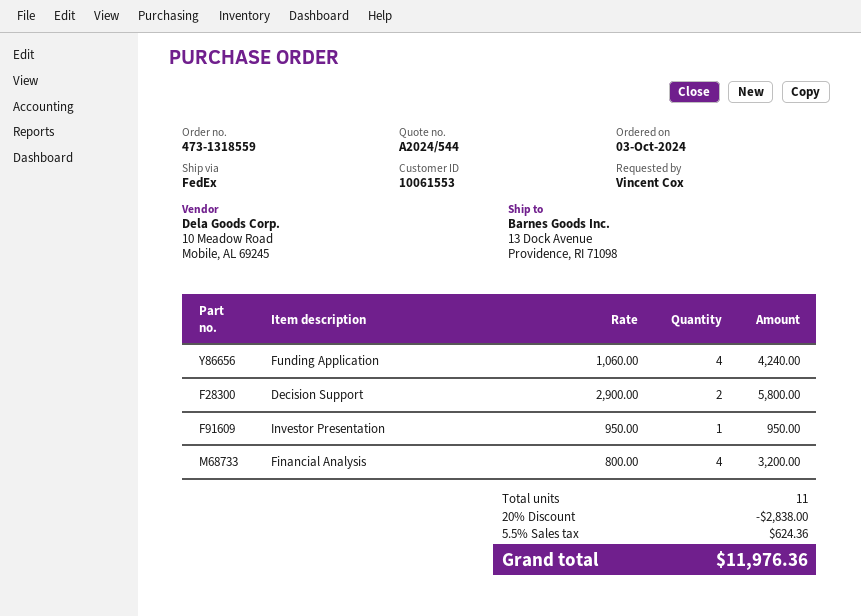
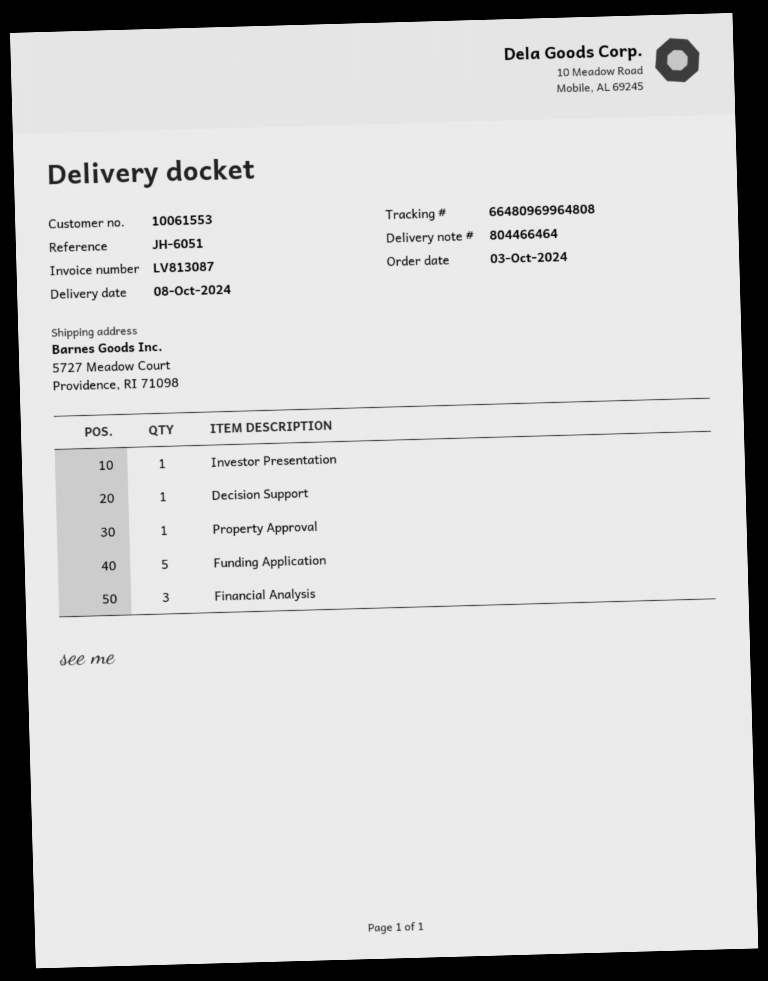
ship to: 13 Dock Avenue, Providence, RI 71098 -> 5727 Meadow Court, Providence, RI 71098
Funding Application: 4 -> 5
Decision Support: 2 -> 1
Financial Analysis: 4 -> 3
Property Approval: none -> 1

